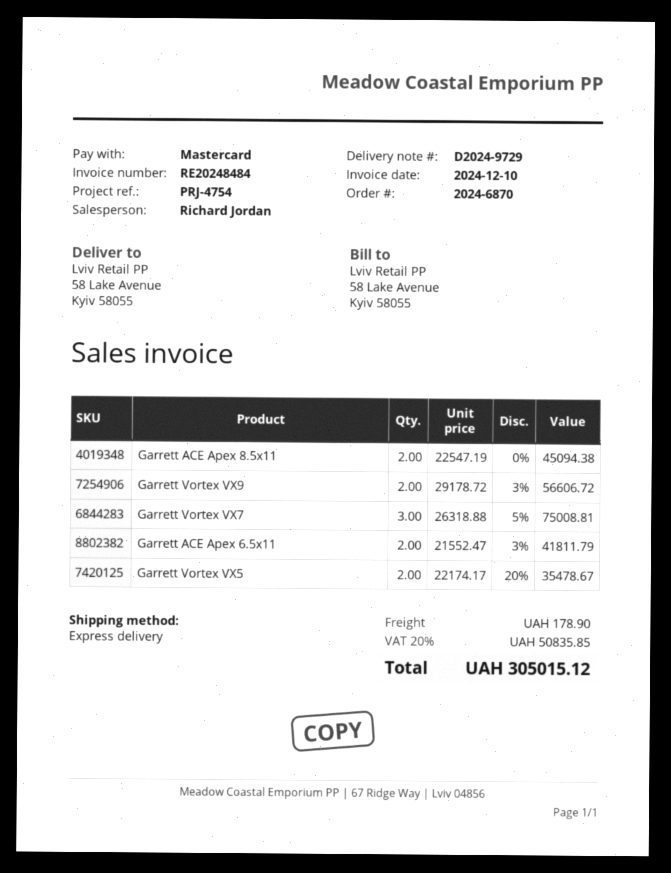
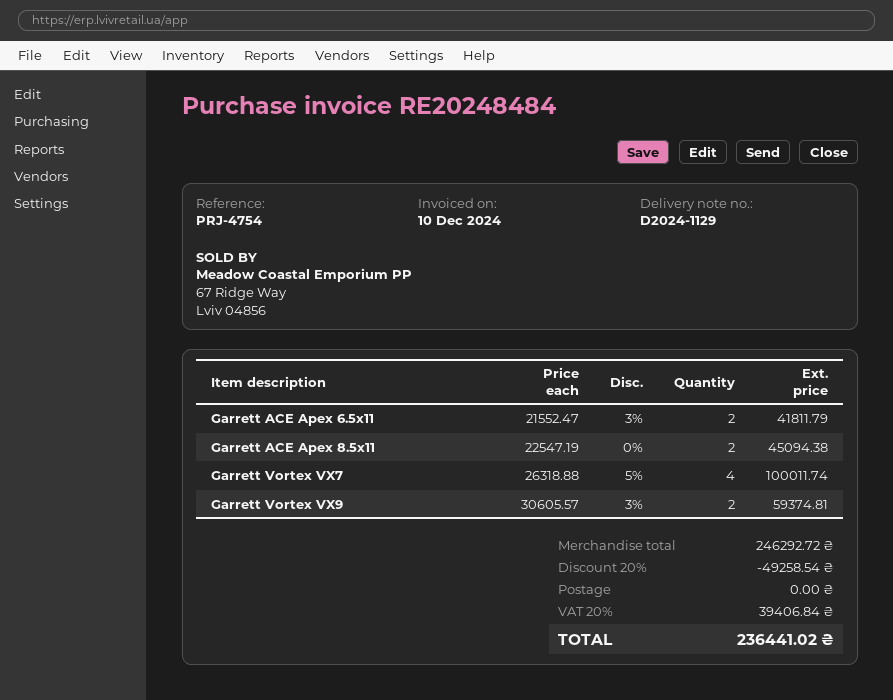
delivery note number: D2024-9729 -> D2024-1129
Garrett Vortex VX9: 2 x 29178.72 - 3% = 56606.72 -> 2 x 30605.57 - 3% = 59374.81
Garrett Vortex VX7: 3 x 26318.88 - 5% = 75008.81 -> 4 x 26318.88 - 5% = 100011.74
Garrett Vortex VX5: 2 x 22174.17 - 20% = 35478.67 -> none
discount: none -> 20% = 49258.54
shipping: 178.90 -> 0.00
tax: 20% = 50835.85 -> 20% = 39406.84
total: 305015.12 -> 236441.02

